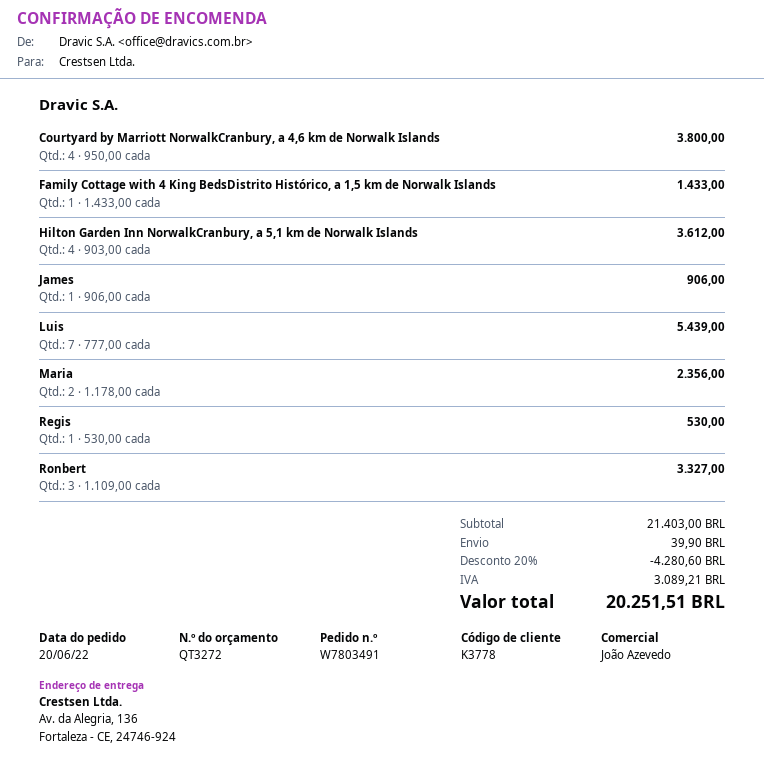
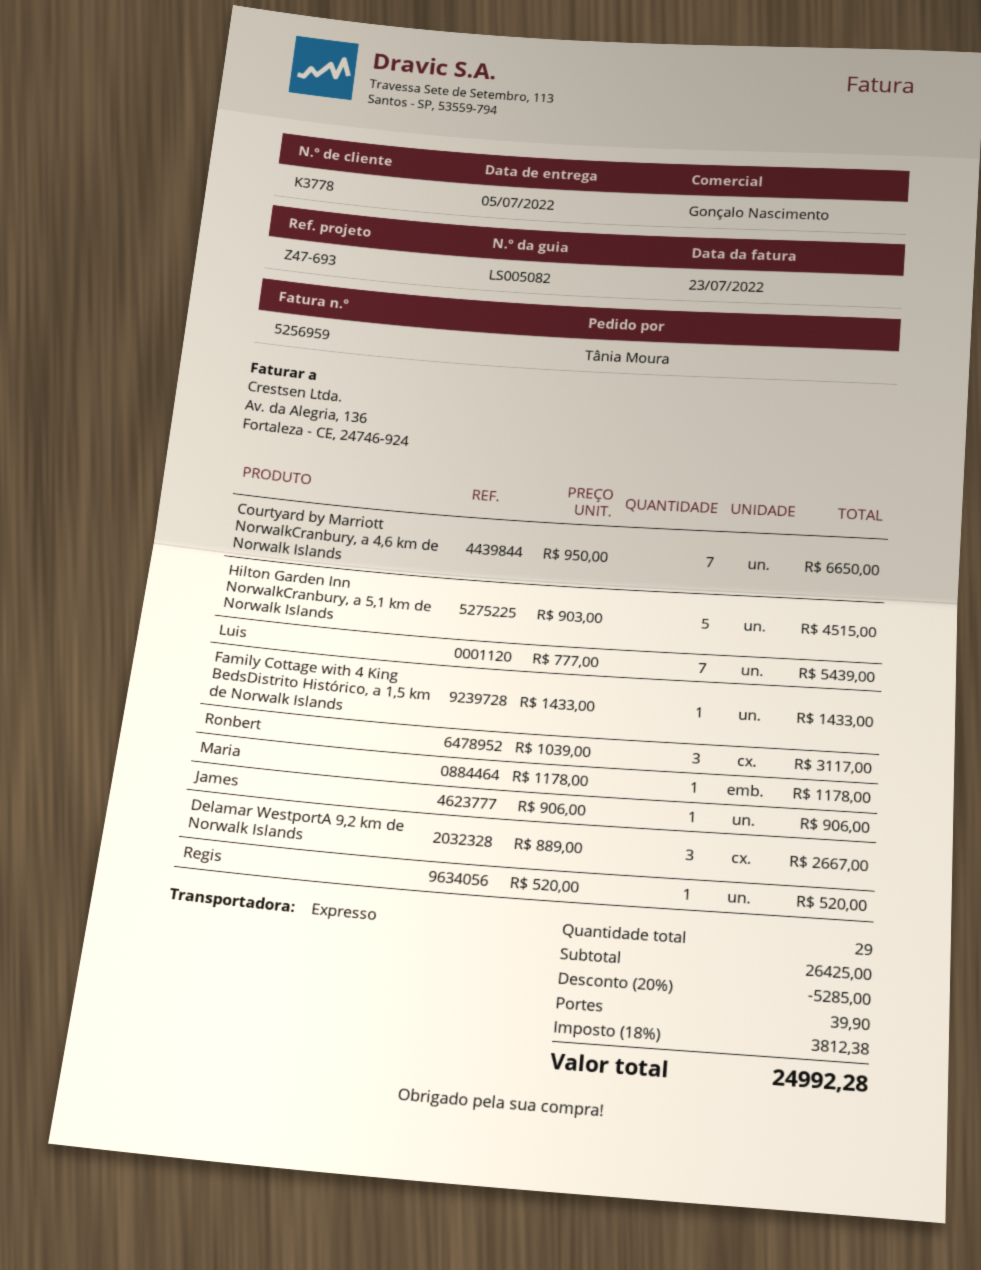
sales rep: João Azevedo -> Gonçalo Nascimento
Courtyard by Marriott NorwalkCranbury, a 4,6 km de Norwalk Islands: 4 x 950.00 = 3800.00 -> 7 x 950.00 = 6650.00
Hilton Garden Inn NorwalkCranbury, a 5,1 km de Norwalk Islands: 4 x 903.00 = 3612.00 -> 5 x 903.00 = 4515.00
Maria: 2 x 1178.00 = 2356.00 -> 1 x 1178.00 = 1178.00
Regis: 1 x 530.00 = 530.00 -> 1 x 520.00 = 520.00
Ronbert: 3 x 1109.00 = 3327.00 -> 3 x 1039.00 = 3117.00
Delamar WestportA 9,2 km de Norwalk Islands: none -> 3 x 889.00 = 2667.00
subtotal: 21403.00 -> 26425.00
discount: 20% = 4280.60 -> 20% = 5285.00
tax: 3089.21 -> 3812.38
total: 20251.51 -> 24992.28

